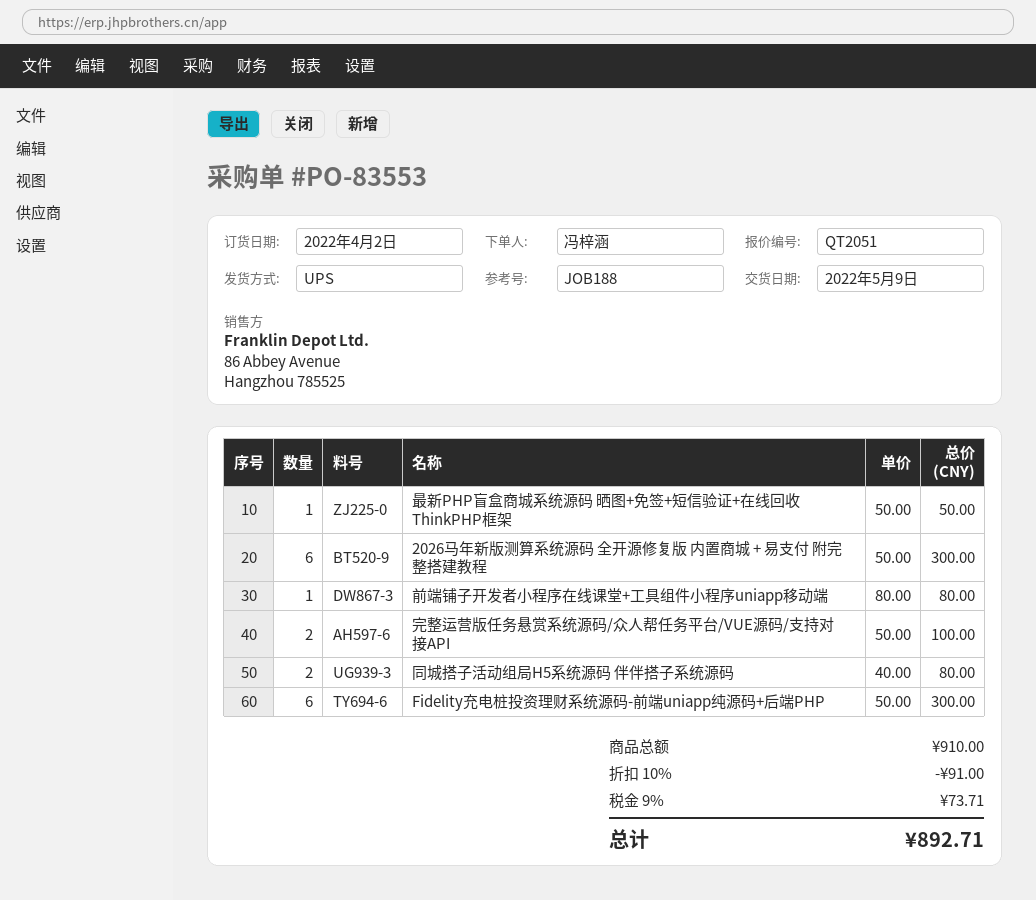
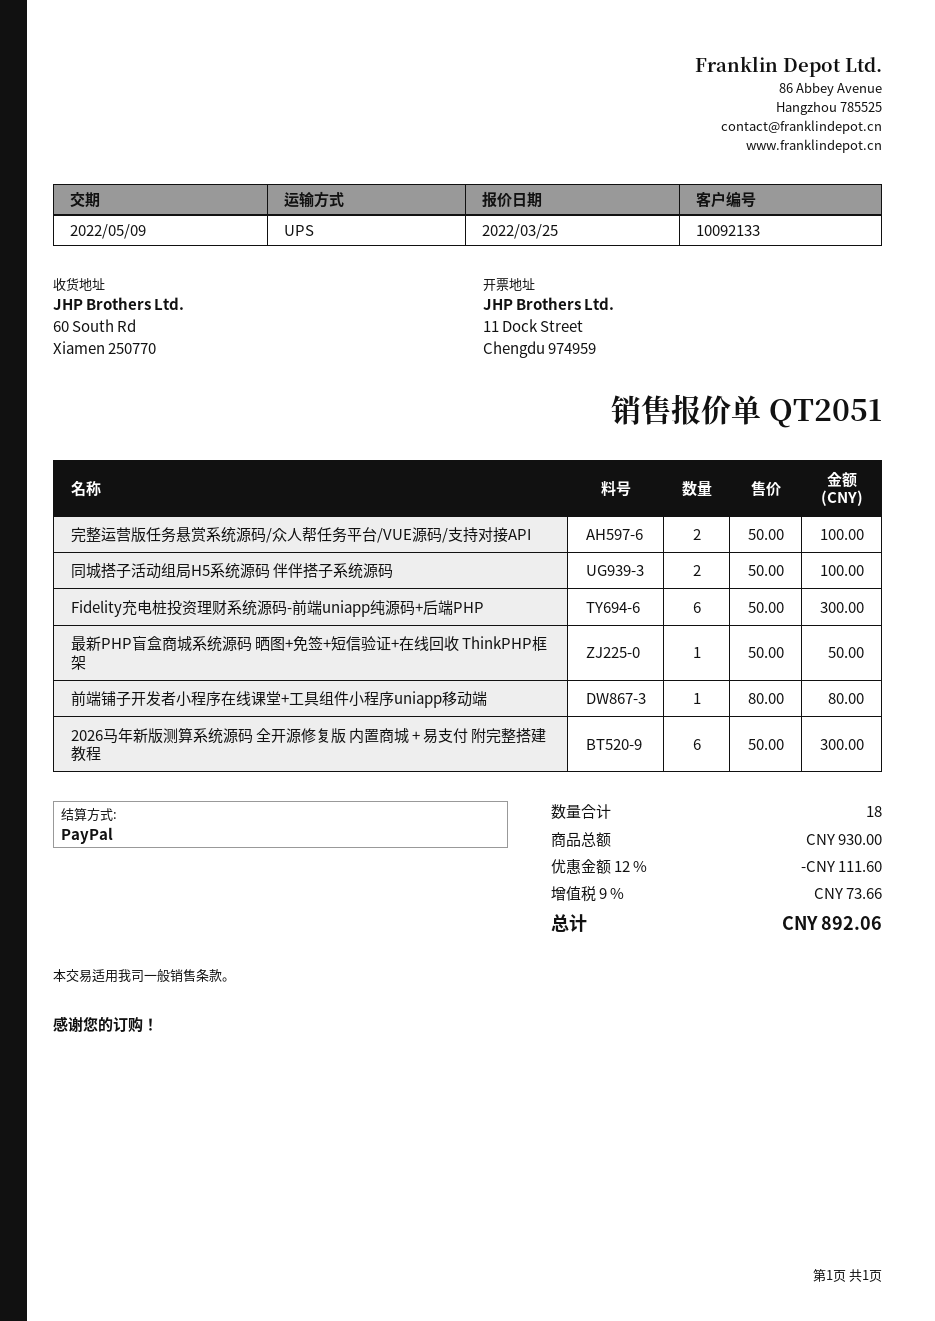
同城搭子活动组局H5系统源码 伴伴搭子系统源码: 2 x 40.00 = 80.00 -> 2 x 50.00 = 100.00
subtotal: 910.00 -> 930.00
discount: 10% = 91.00 -> 12% = 111.60
tax: 9% = 73.71 -> 9% = 73.66
total: 892.71 -> 892.06

